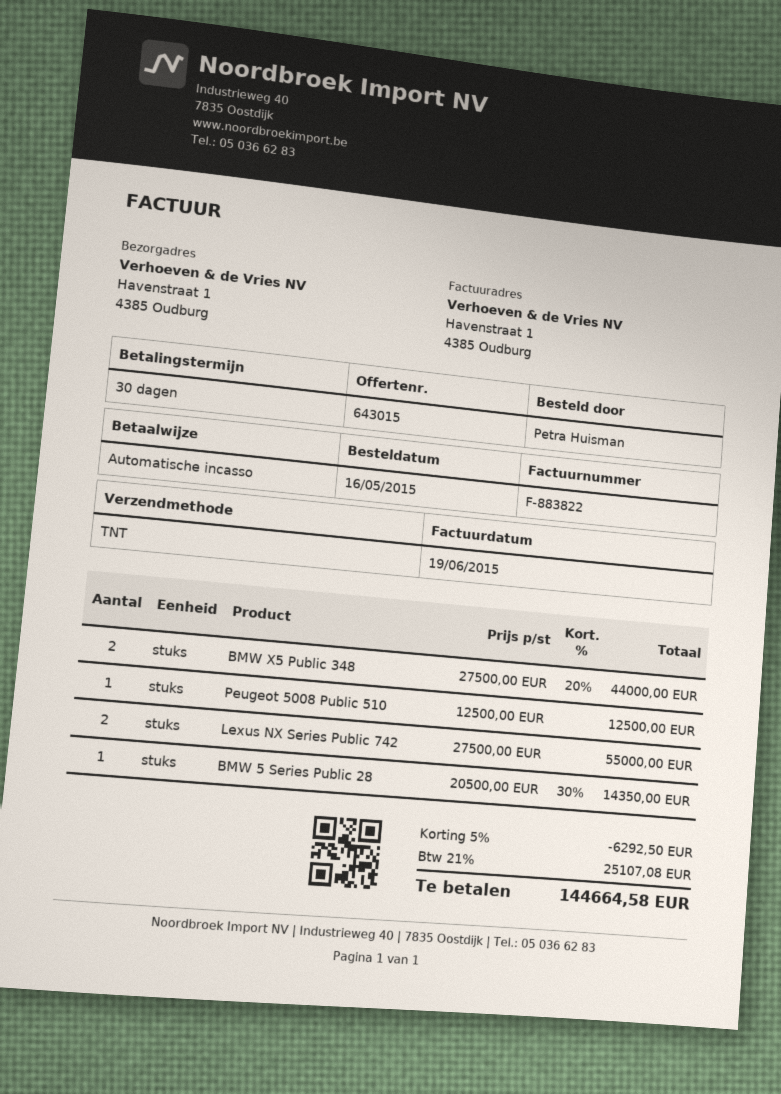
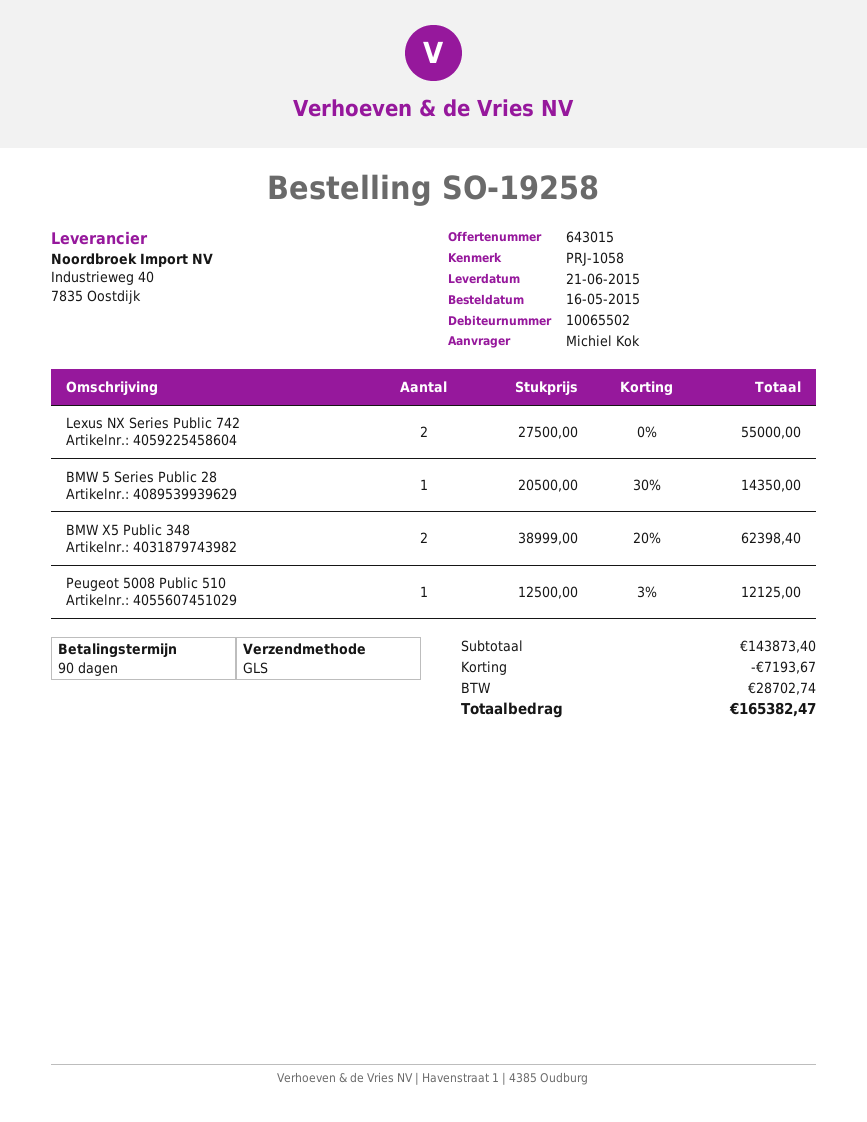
payment terms: 30 days -> 90 days
ordered by: Petra Huisman -> Michiel Kok
shipping method: TNT -> GLS
BMW X5 Public 348: 2 x 27500.00 - 20% = 44000.00 -> 2 x 38999.00 - 20% = 62398.40
Peugeot 5008 Public 510: 1 x 12500.00 = 12500.00 -> 1 x 12500.00 - 3% = 12125.00
discount: 6292.50 -> 7193.67
tax: 25107.08 -> 28702.74
total: 144664.58 -> 165382.47

